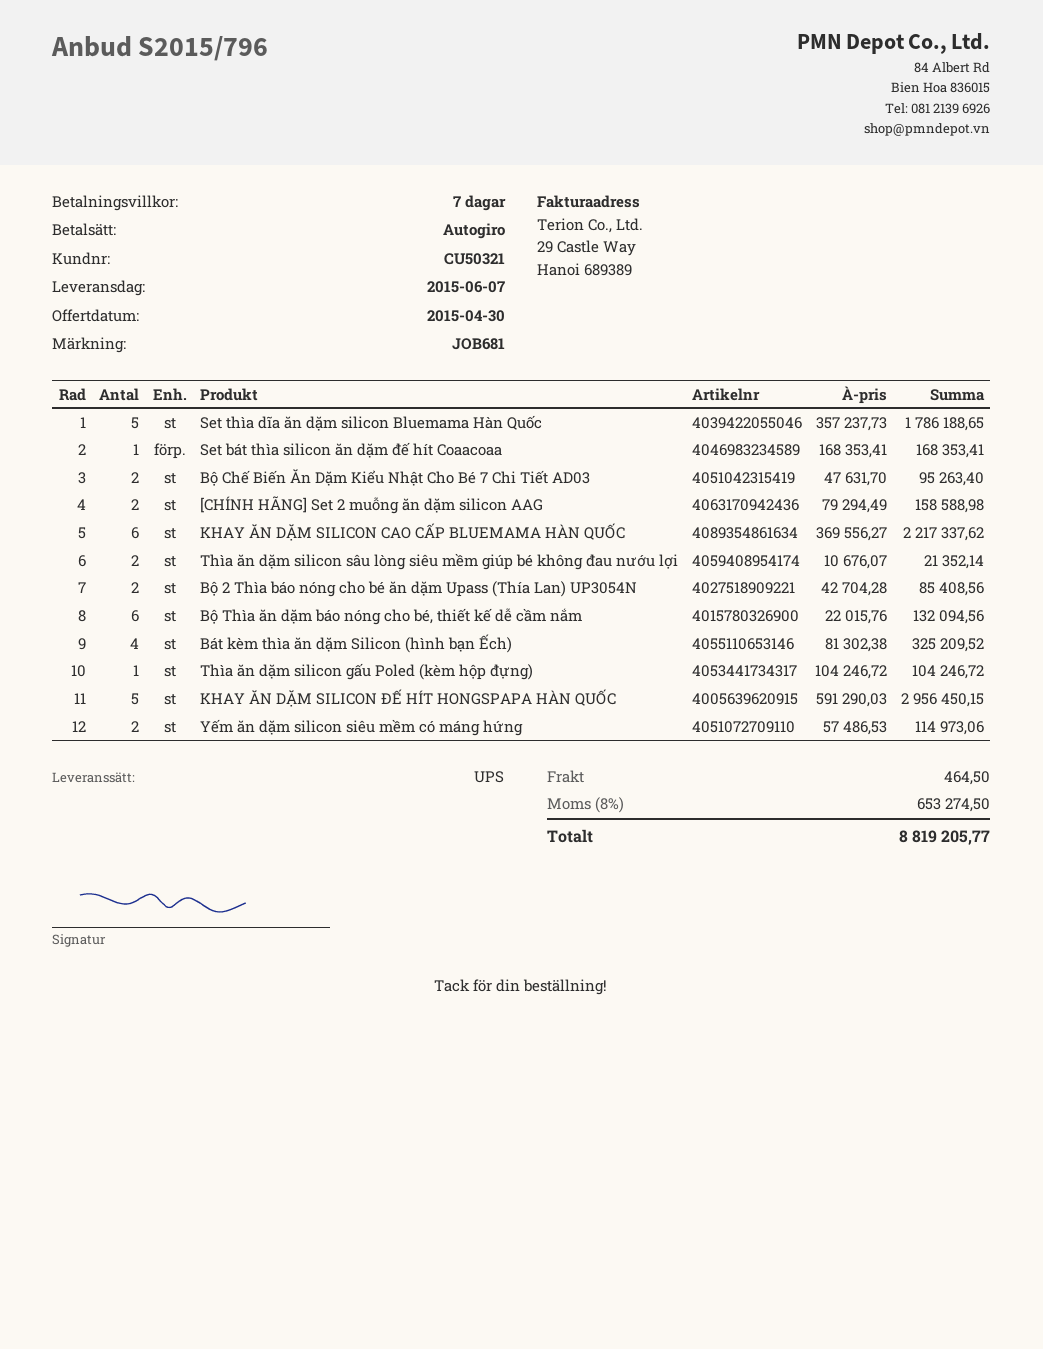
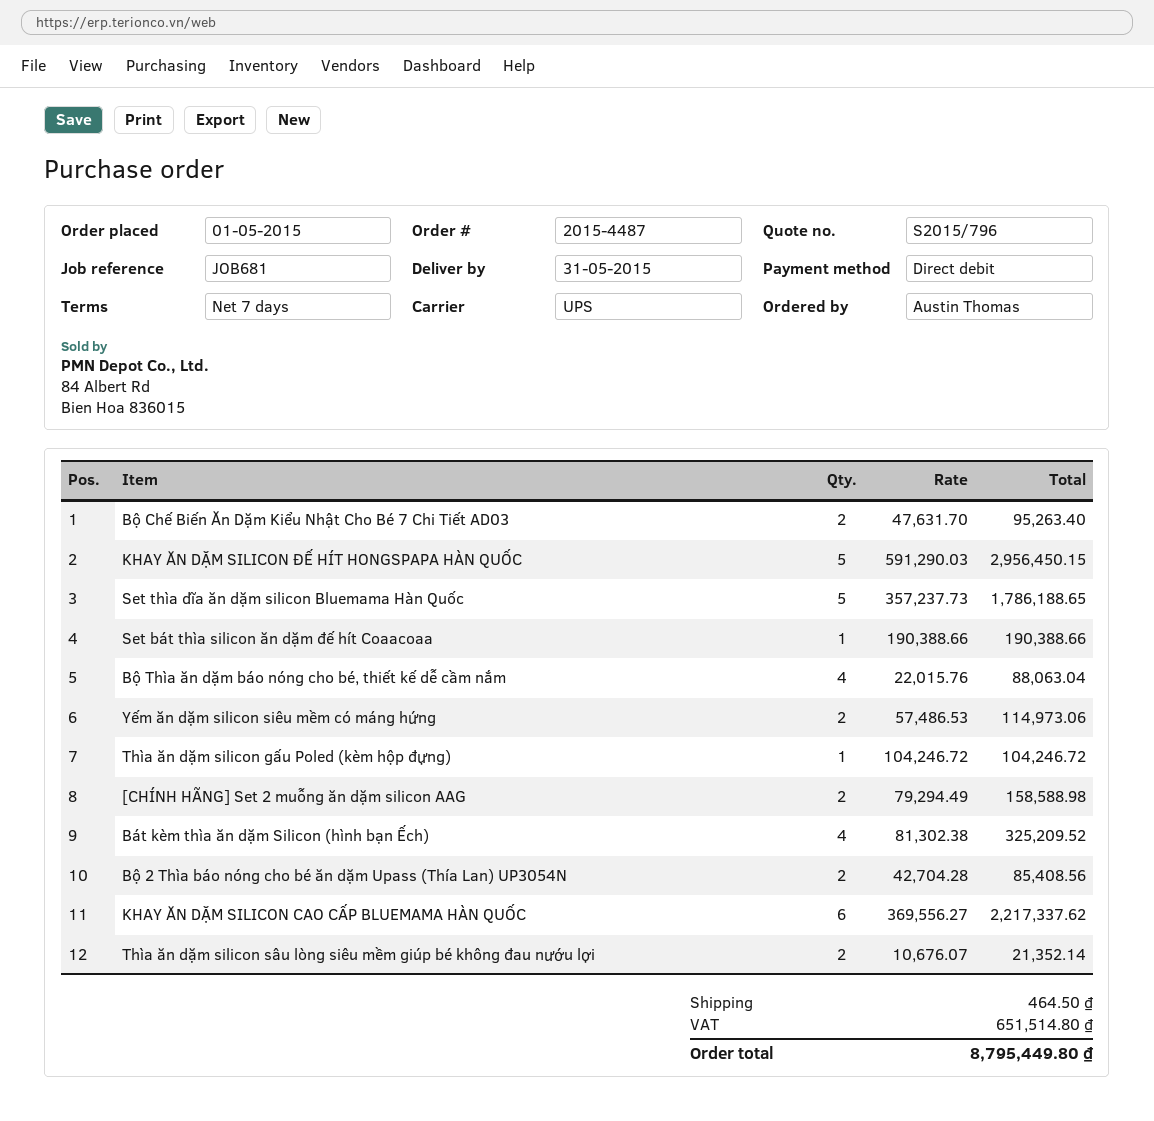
delivery date: 2015-06-07 -> 2015-05-31
Set bát thìa silicon ăn dặm đế hít Coaacoaa: 1 x 168353.41 = 168353.41 -> 1 x 190388.66 = 190388.66
Bộ Thìa ăn dặm báo nóng cho bé, thiết kế dễ cầm nắm: 6 x 22015.76 = 132094.56 -> 4 x 22015.76 = 88063.04
tax: 653274.50 -> 651514.80
total: 8819205.77 -> 8795449.80

